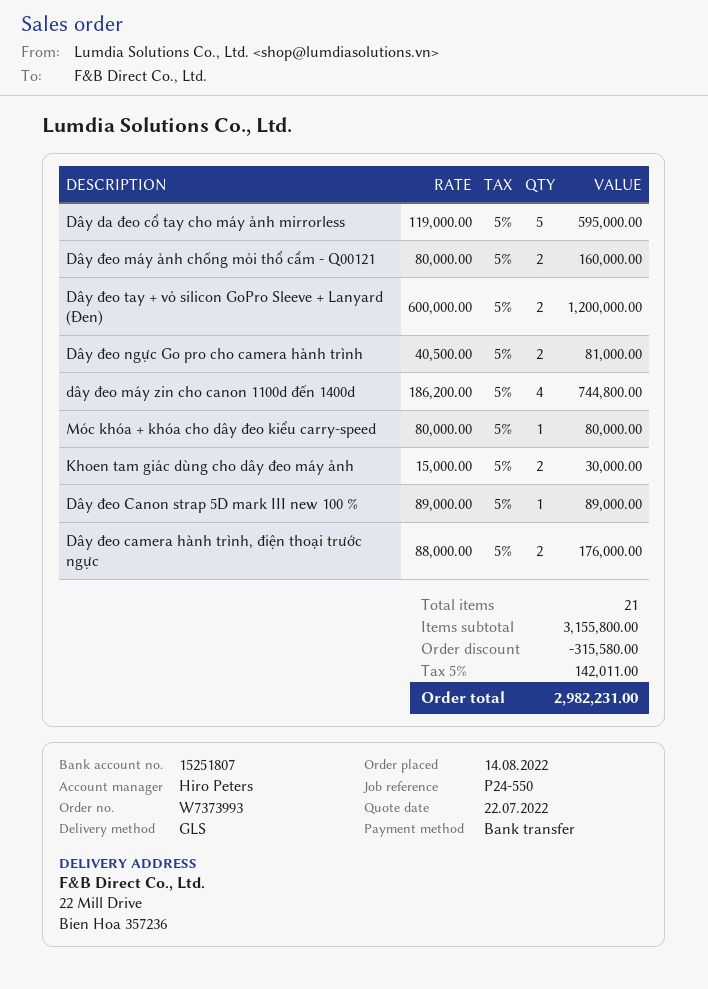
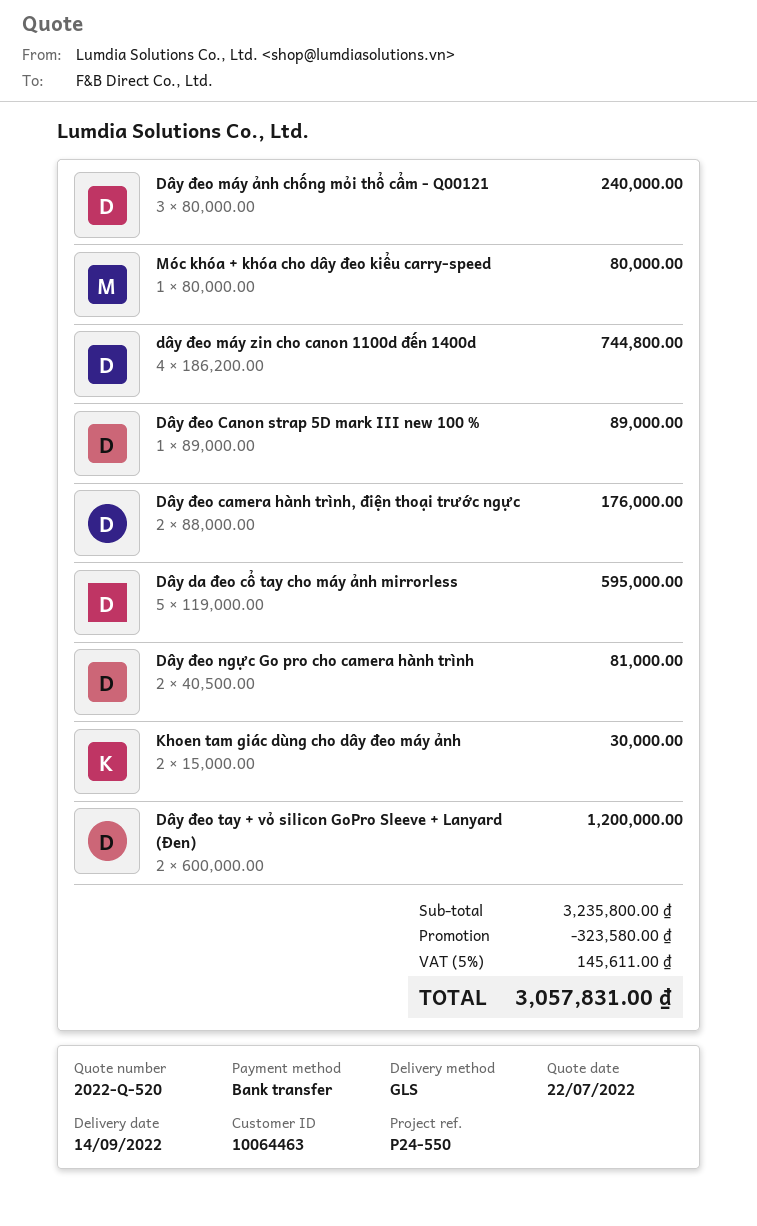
Dây đeo máy ảnh chống mỏi thổ cẩm - Q00121: 2 x 80000.00 = 160000.00 -> 3 x 80000.00 = 240000.00
subtotal: 3155800.00 -> 3235800.00
discount: 315580.00 -> 323580.00
tax: 5% = 142011.00 -> 5% = 145611.00
total: 2982231.00 -> 3057831.00

